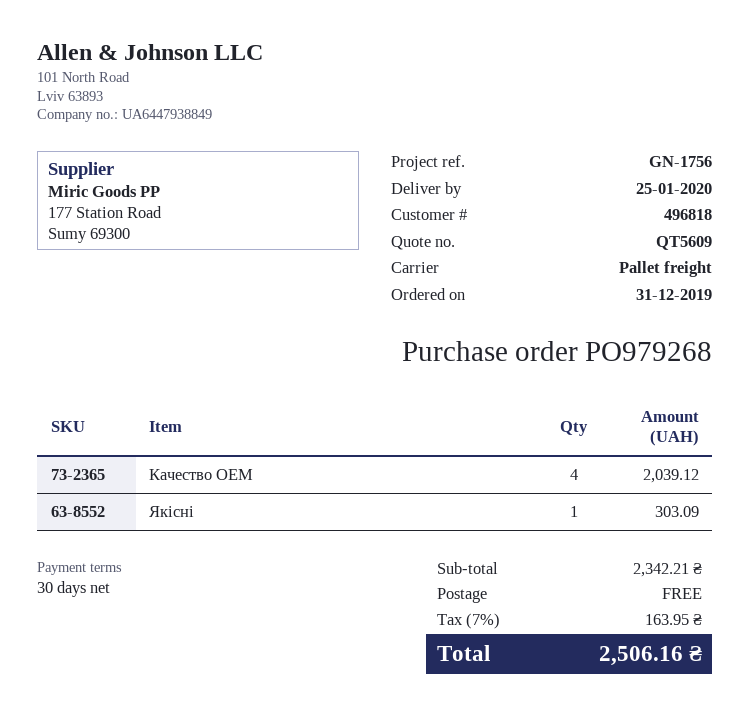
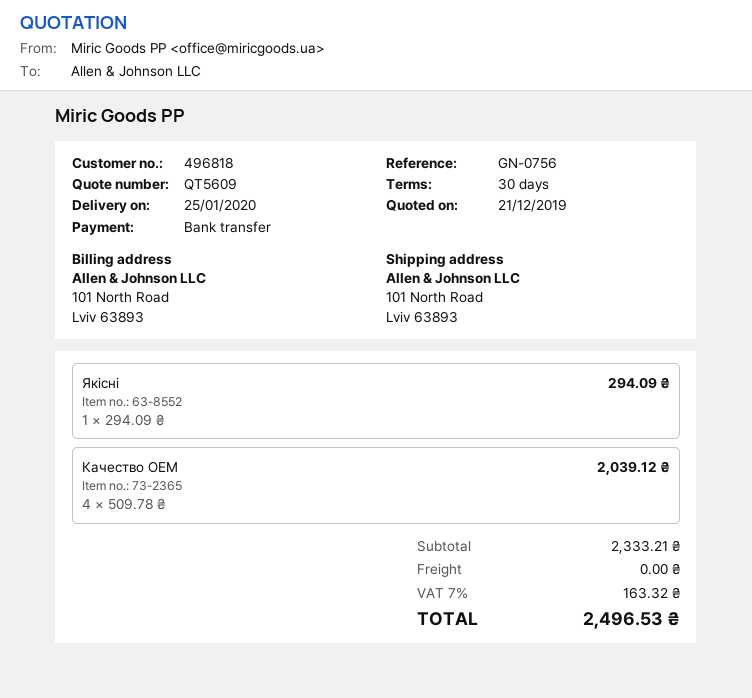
reference: GN-1756 -> GN-0756
Якісні: 1 for 303.09 -> 1 for 294.09
subtotal: 2342.21 -> 2333.21
tax: 7% = 163.95 -> 7% = 163.32
total: 2506.16 -> 2496.53

